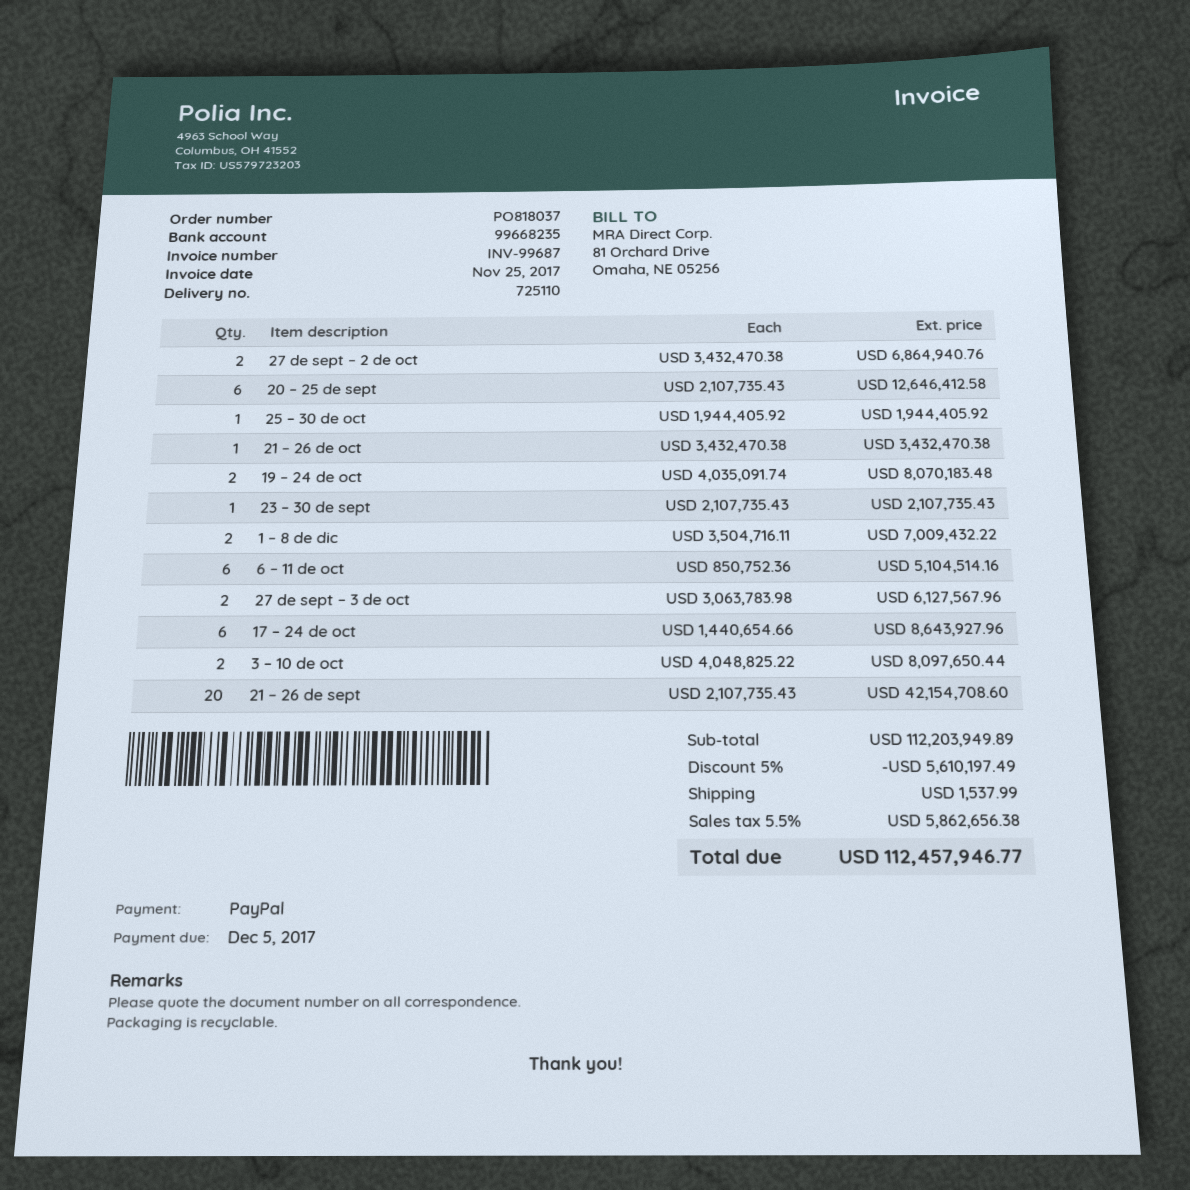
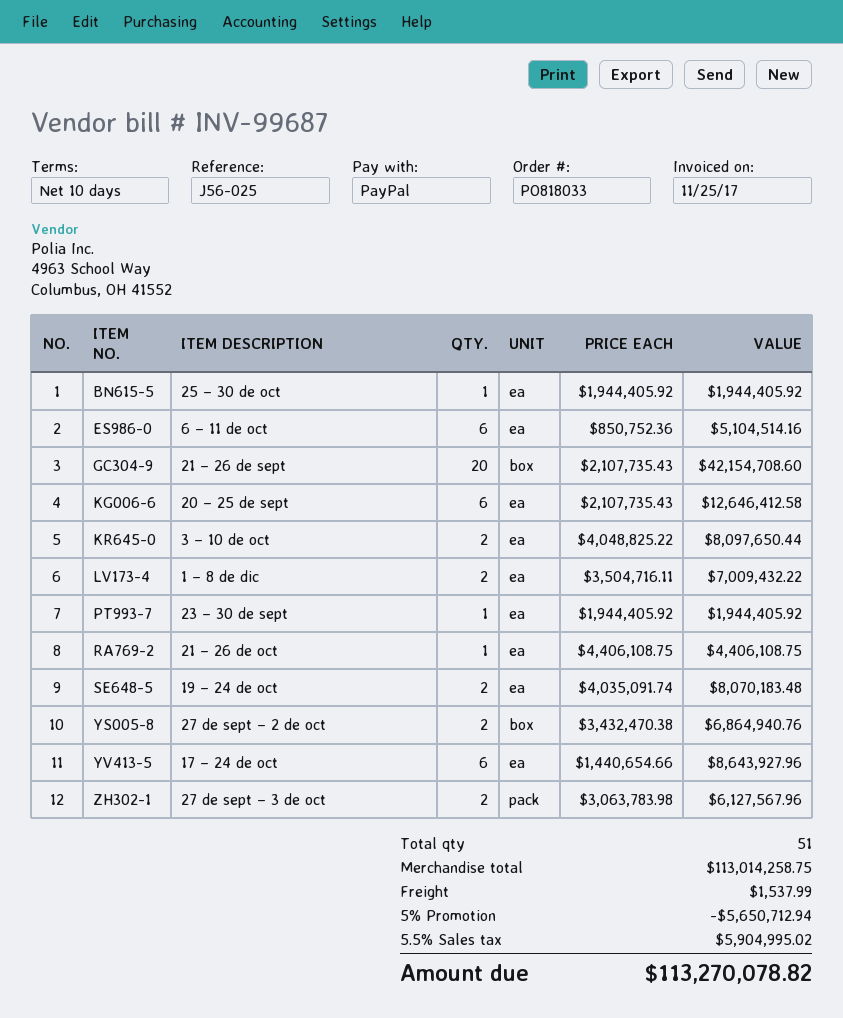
order number: PO818037 -> PO818033
21 – 26 de oct: 1 x 3432470.38 = 3432470.38 -> 1 x 4406108.75 = 4406108.75
23 – 30 de sept: 1 x 2107735.43 = 2107735.43 -> 1 x 1944405.92 = 1944405.92
subtotal: 112203949.89 -> 113014258.75
discount: 5% = 5610197.49 -> 5% = 5650712.94
tax: 5.5% = 5862656.38 -> 5.5% = 5904995.02
total: 112457946.77 -> 113270078.82

